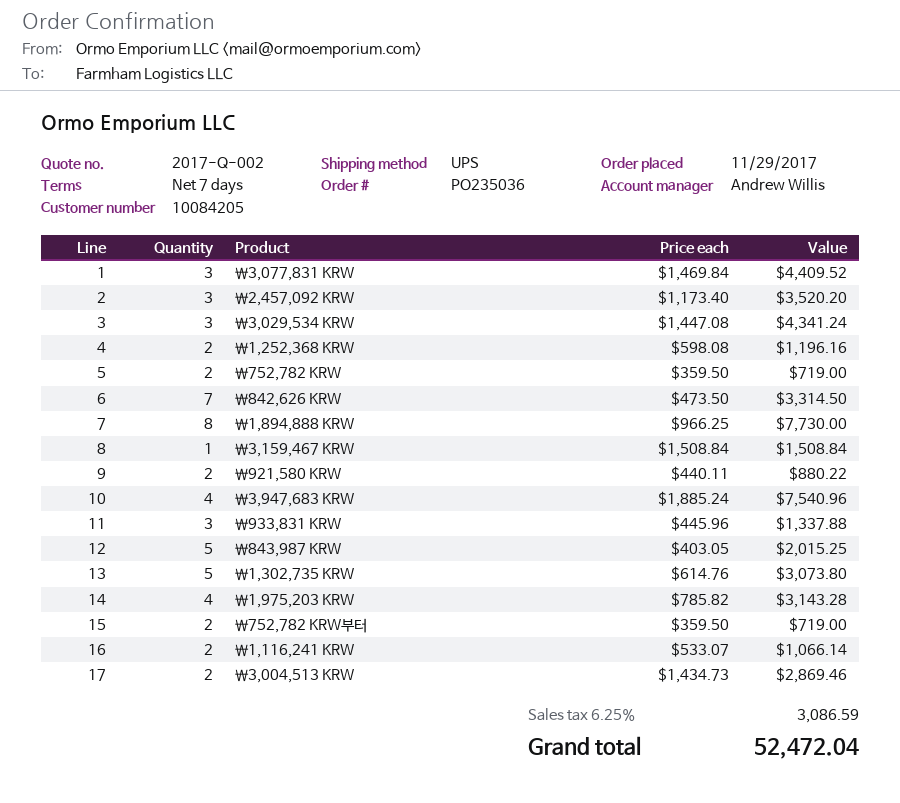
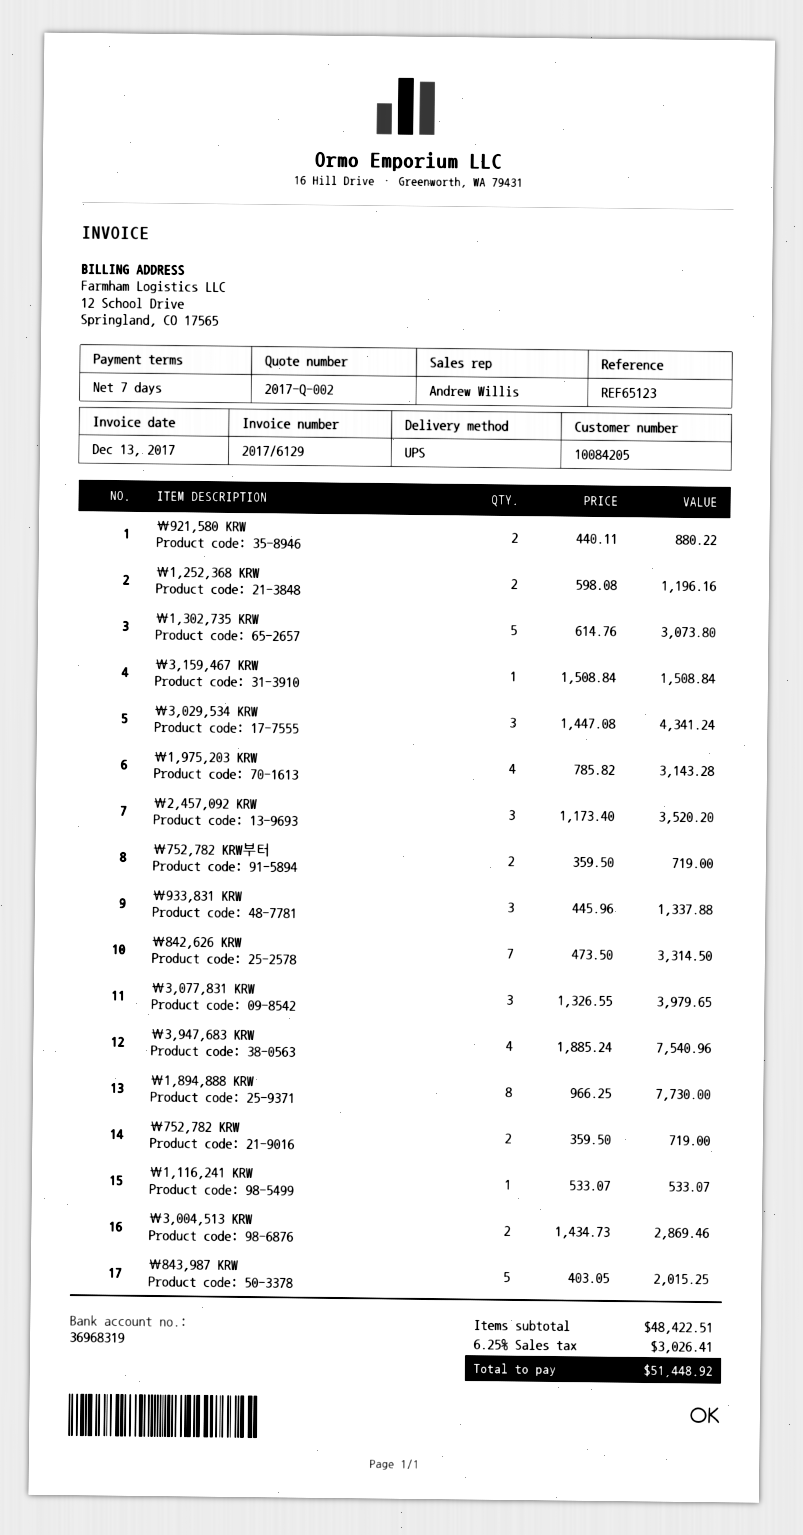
₩3,077,831 KRW: 3 x 1469.84 = 4409.52 -> 3 x 1326.55 = 3979.65
₩1,116,241 KRW: 2 x 533.07 = 1066.14 -> 1 x 533.07 = 533.07
tax: 6.25% = 3086.59 -> 6.25% = 3026.41
total: 52472.04 -> 51448.92

